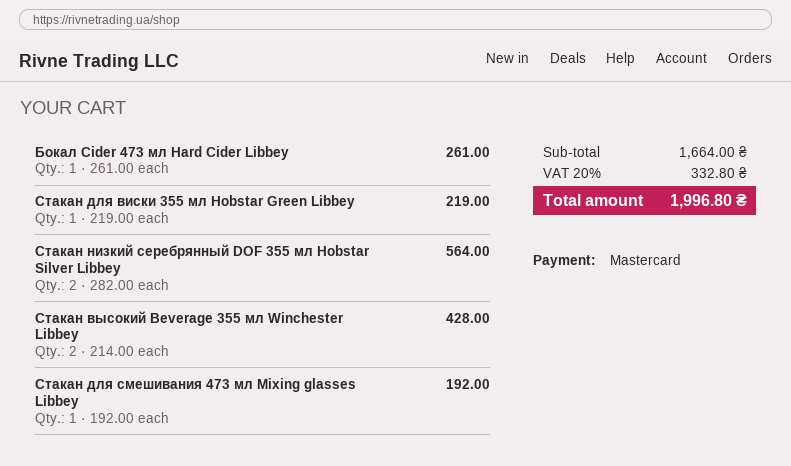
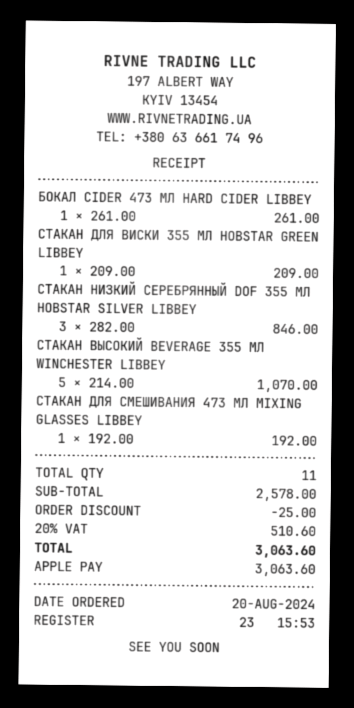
payment method: Mastercard -> Apple Pay
Стакан для виски 355 мл Hobstar Green Libbey: 1 x 219.00 = 219.00 -> 1 x 209.00 = 209.00
Стакан низкий серебрянный DOF 355 мл Hobstar Silver Libbey: 2 x 282.00 = 564.00 -> 3 x 282.00 = 846.00
Стакан высокий Beverage 355 мл Winchester Libbey: 2 x 214.00 = 428.00 -> 5 x 214.00 = 1070.00
subtotal: 1664.00 -> 2578.00
discount: none -> 25.00
tax: 20% = 332.80 -> 20% = 510.60
total: 1996.80 -> 3063.60

